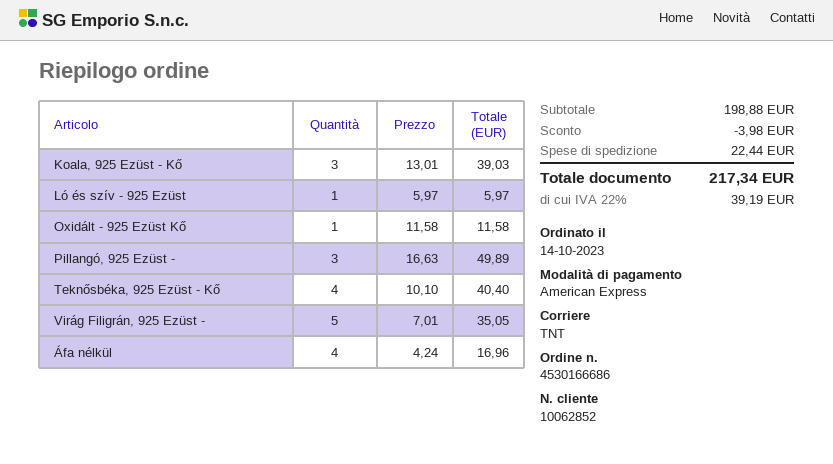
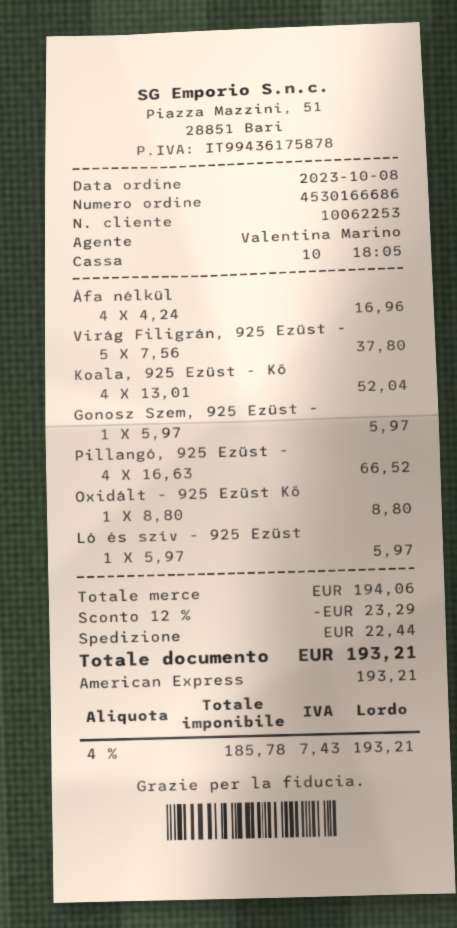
order date: 2023-10-14 -> 2023-10-08
customer number: 10062852 -> 10062253
Koala, 925 Ezüst - Kő: 3 x 13.01 = 39.03 -> 4 x 13.01 = 52.04
Oxidált - 925 Ezüst Kő: 1 x 11.58 = 11.58 -> 1 x 8.80 = 8.80
Pillangó, 925 Ezüst -: 3 x 16.63 = 49.89 -> 4 x 16.63 = 66.52
Teknősbéka, 925 Ezüst - Kő: 4 x 10.10 = 40.40 -> none
Virág Filigrán, 925 Ezüst -: 5 x 7.01 = 35.05 -> 5 x 7.56 = 37.80
Gonosz Szem, 925 Ezüst -: none -> 1 x 5.97 = 5.97
subtotal: 198.88 -> 194.06
discount: 3.98 -> 23.29
tax: 22% = 39.19 -> 4% = 7.43
total: 217.34 -> 193.21

